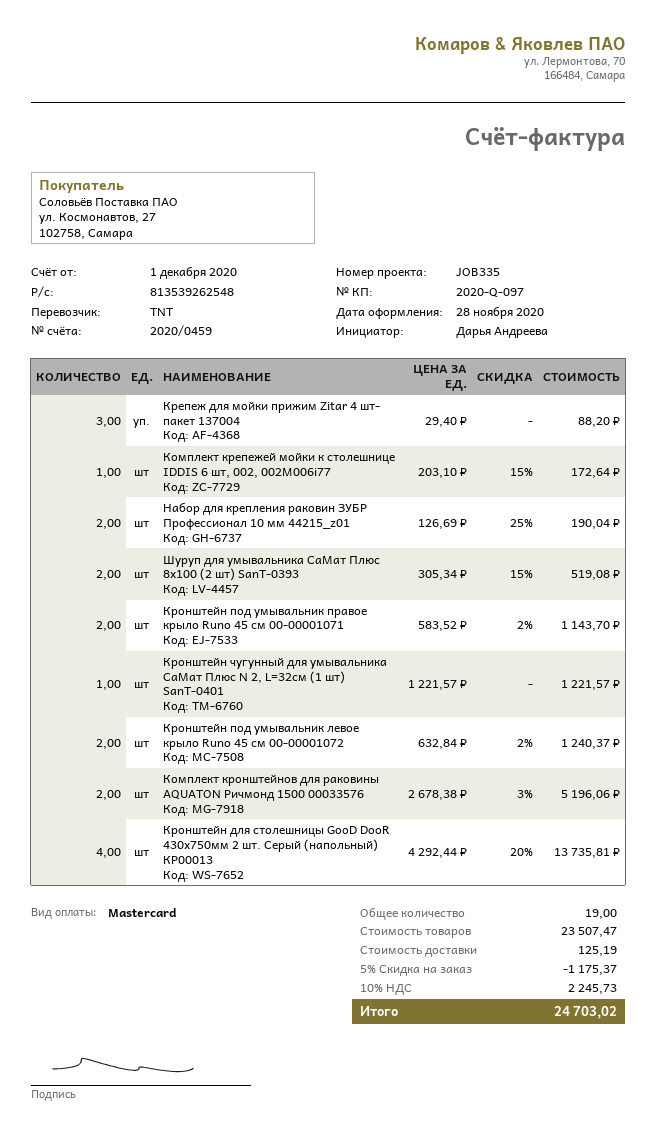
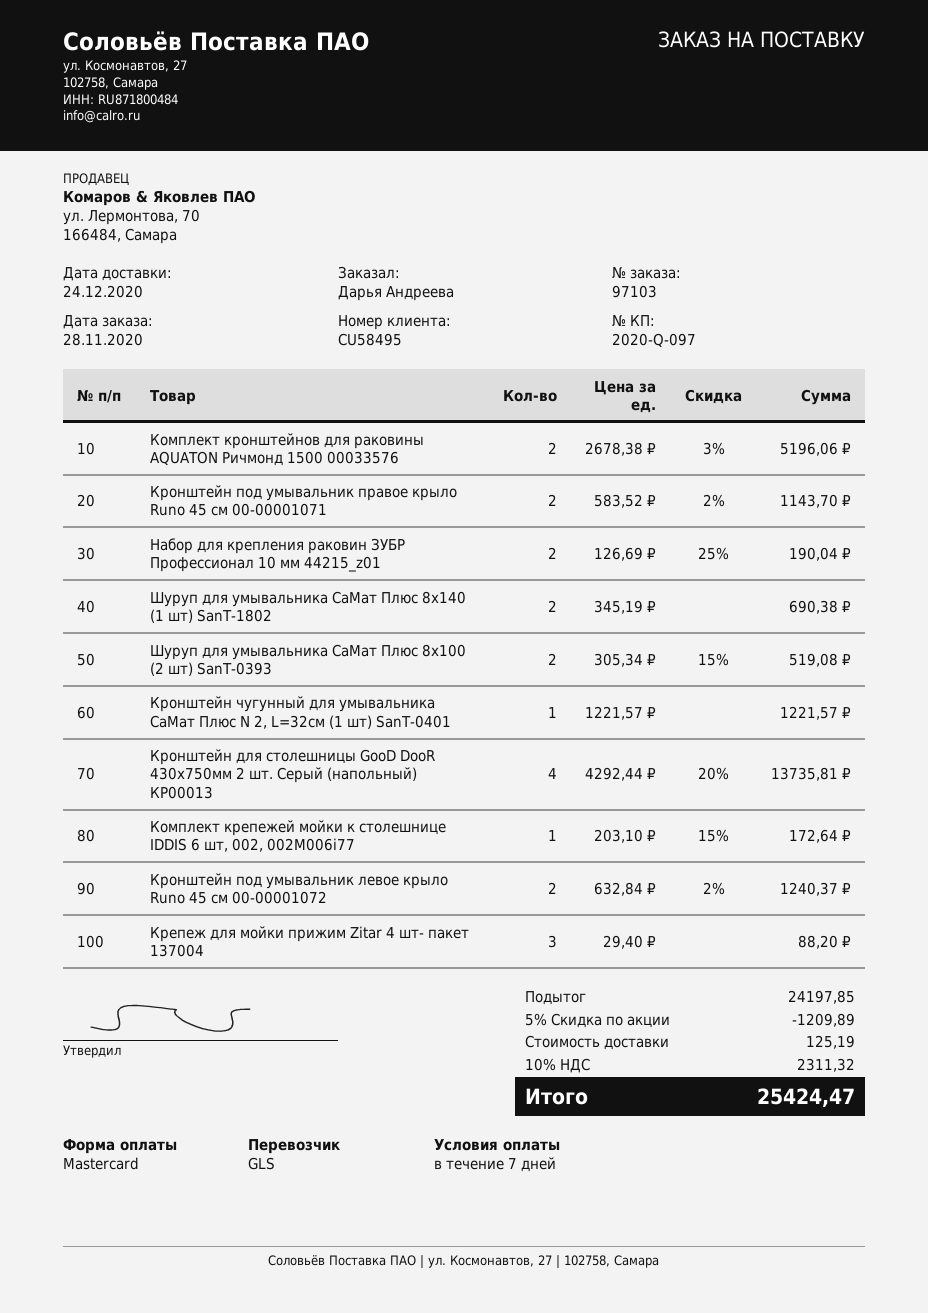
shipping method: TNT -> GLS
Шуруп для умывальника СаМат Плюс 8х140 (1 шт) SanT-1802: none -> 2 x 345.19 = 690.38
subtotal: 23507.47 -> 24197.85
discount: 5% = 1175.37 -> 5% = 1209.89
tax: 10% = 2245.73 -> 10% = 2311.32
total: 24703.02 -> 25424.47

